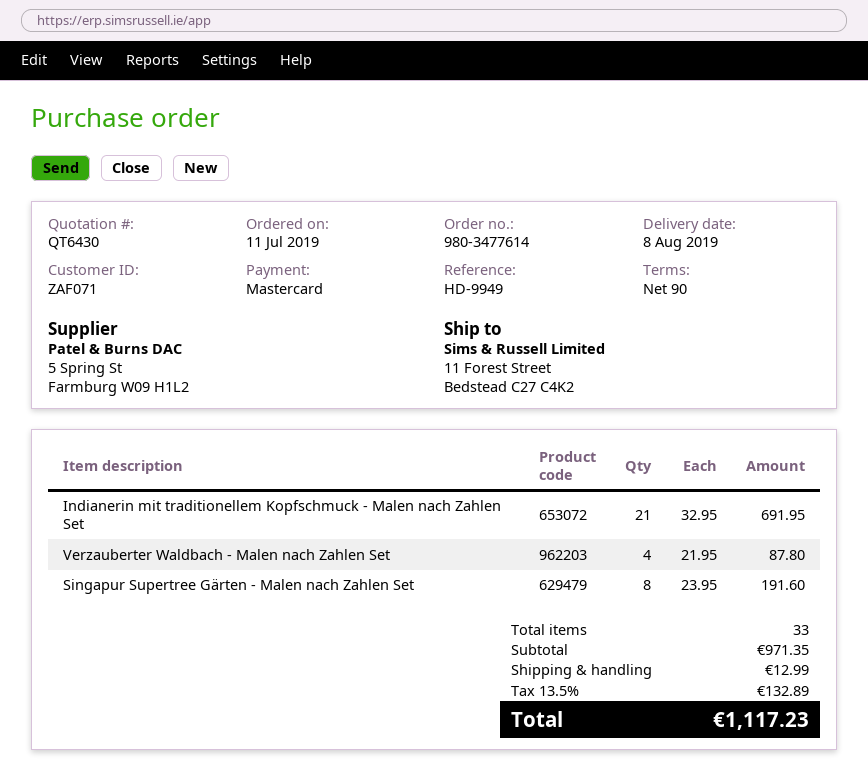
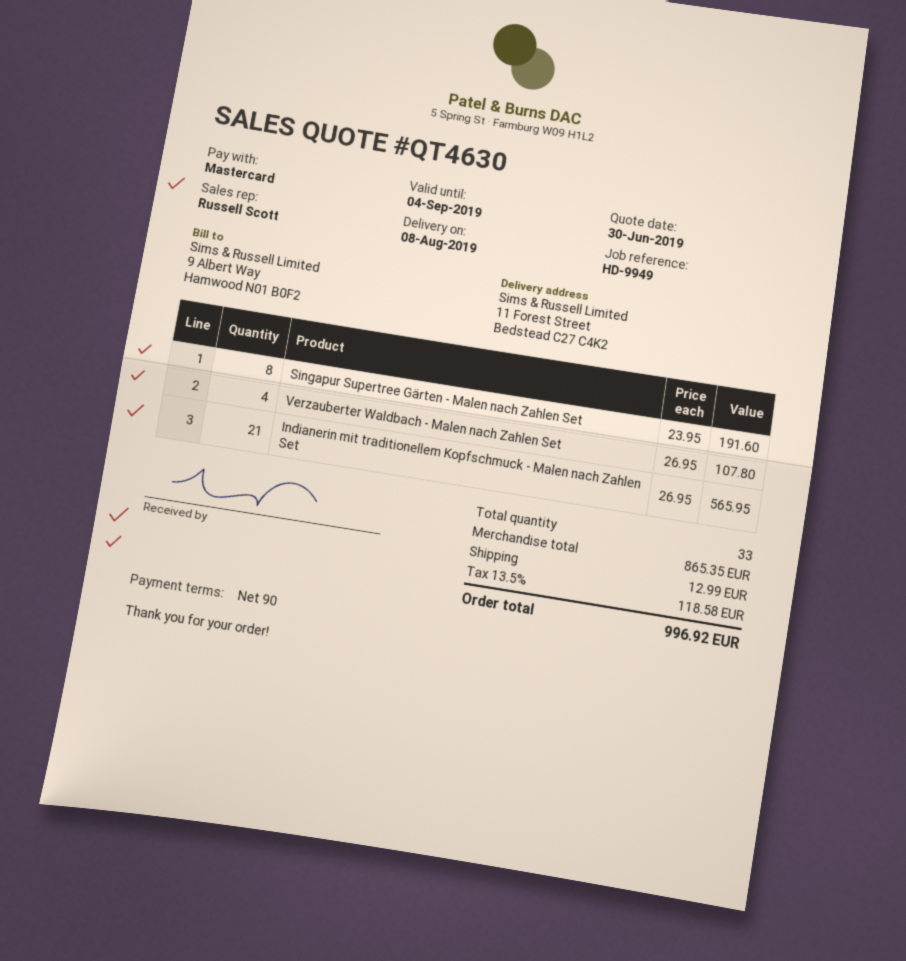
quote number: QT6430 -> QT4630
Indianerin mit traditionellem Kopfschmuck - Malen nach Zahlen Set: 21 x 32.95 = 691.95 -> 21 x 26.95 = 565.95
Verzauberter Waldbach - Malen nach Zahlen Set: 4 x 21.95 = 87.80 -> 4 x 26.95 = 107.80
subtotal: 971.35 -> 865.35
tax: 13.5% = 132.89 -> 13.5% = 118.58
total: 1117.23 -> 996.92

